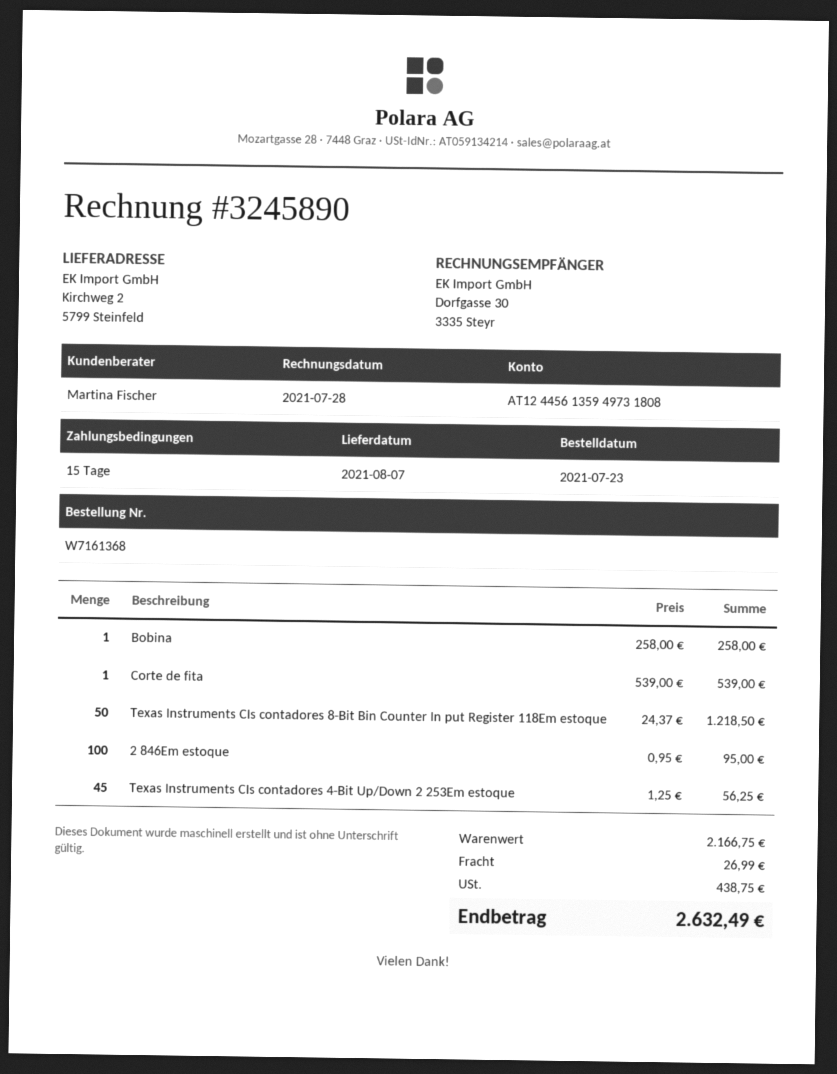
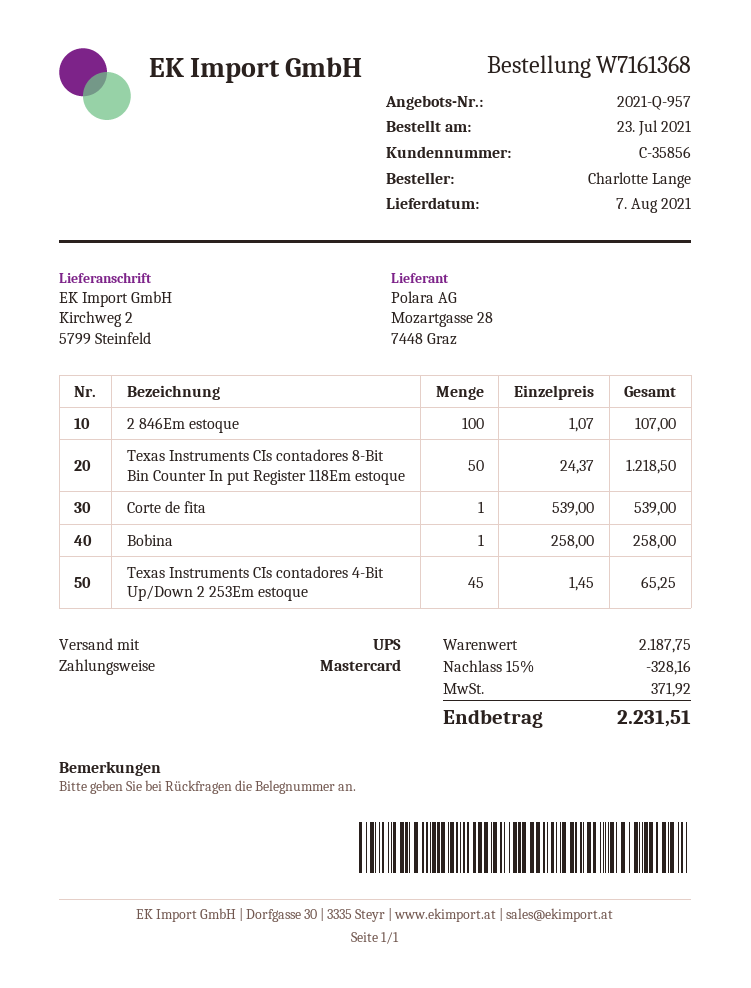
2 846Em estoque: 100 x 0.95 = 95.00 -> 100 x 1.07 = 107.00
Texas Instruments CIs contadores 4-Bit Up/Down 2 253Em estoque: 45 x 1.25 = 56.25 -> 45 x 1.45 = 65.25
subtotal: 2166.75 -> 2187.75
discount: none -> 15% = 328.16
shipping: 26.99 -> none
tax: 438.75 -> 371.92
total: 2632.49 -> 2231.51

